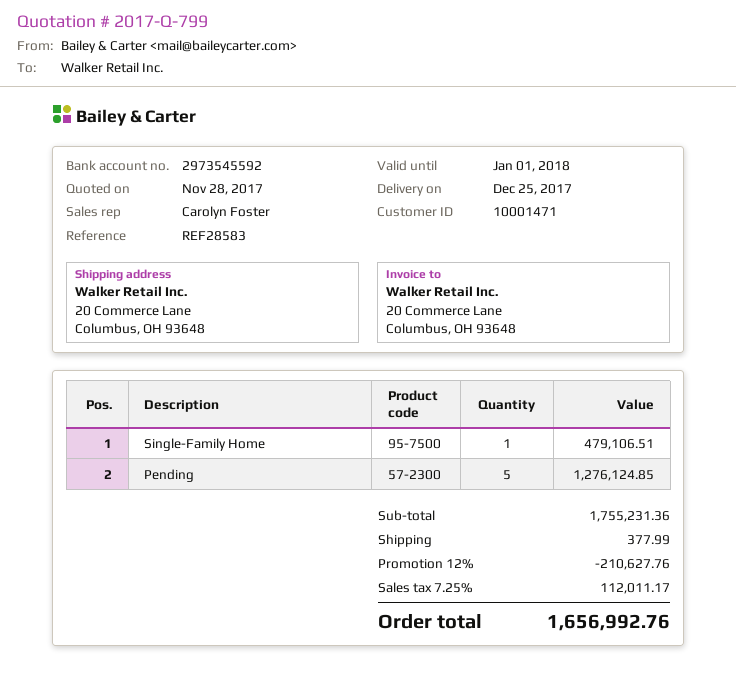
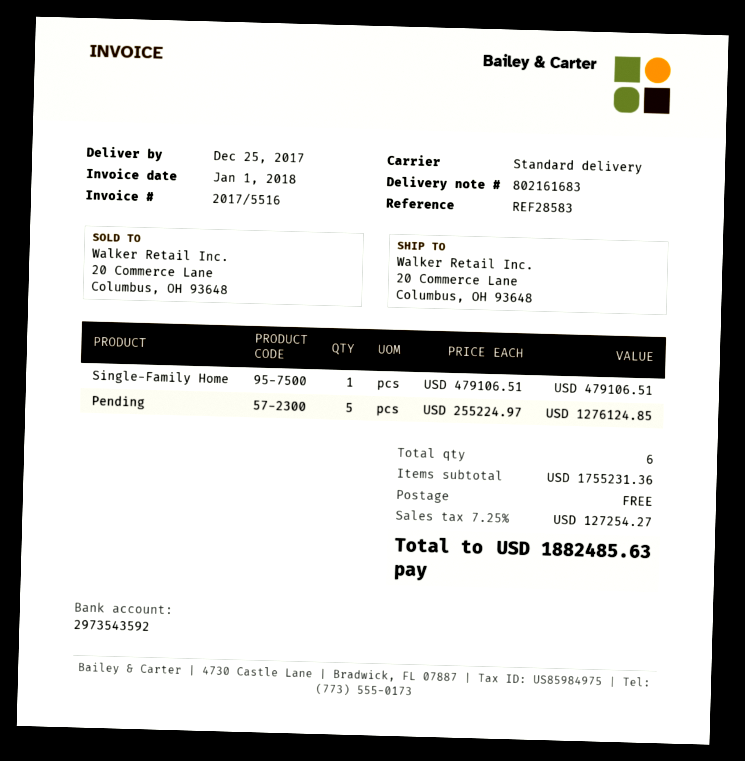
bank account: 2973545592 -> 2973543592
discount: 12% = 210627.76 -> none
shipping: 377.99 -> 0.00
tax: 7.25% = 112011.17 -> 7.25% = 127254.27
total: 1656992.76 -> 1882485.63

